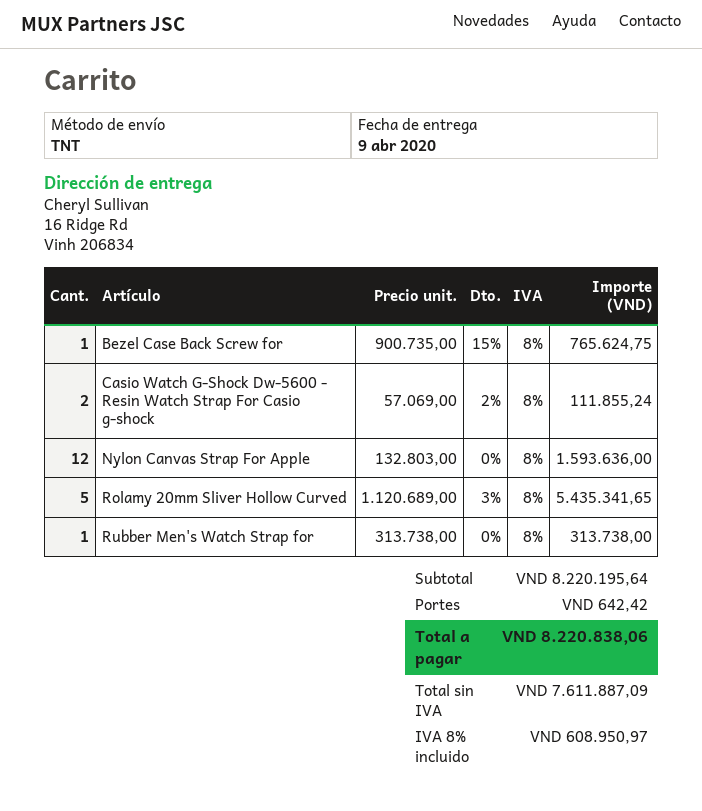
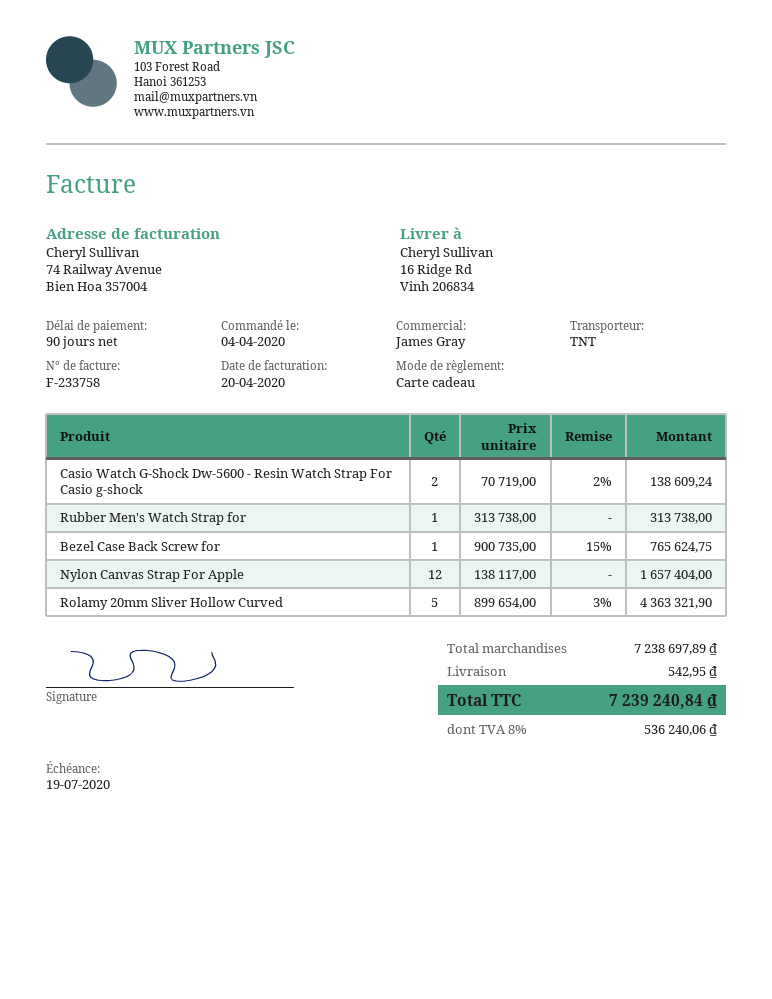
Casio Watch G-Shock Dw-5600 - Resin Watch Strap For Casio g-shock: 2 x 57069.00 - 2% = 111855.24 -> 2 x 70719.00 - 2% = 138609.24
Nylon Canvas Strap For Apple: 12 x 132803.00 = 1593636.00 -> 12 x 138117.00 = 1657404.00
Rolamy 20mm Sliver Hollow Curved: 5 x 1120689.00 - 3% = 5435341.65 -> 5 x 899654.00 - 3% = 4363321.90
subtotal: 8220195.64 -> 7238697.89
shipping: 642.42 -> 542.95
tax: 8% = 608950.97 -> 8% = 536240.06
total: 8220838.06 -> 7239240.84

